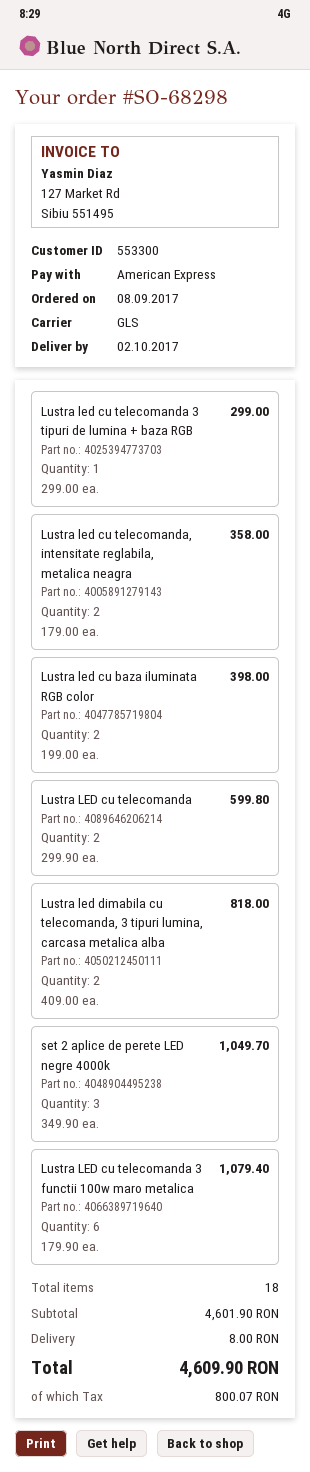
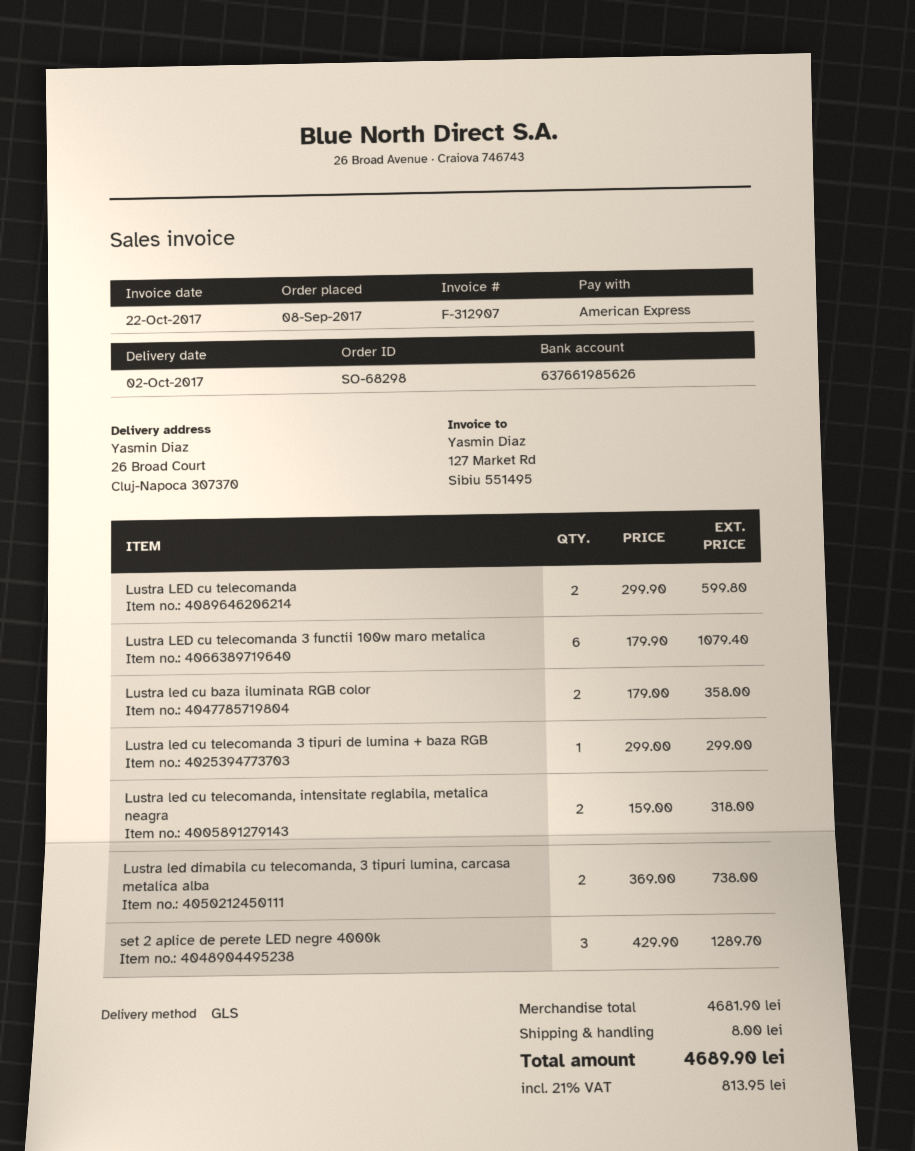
Lustra led cu telecomanda, intensitate reglabila, metalica neagra: 2 x 179.00 = 358.00 -> 2 x 159.00 = 318.00
Lustra led cu baza iluminata RGB color: 2 x 199.00 = 398.00 -> 2 x 179.00 = 358.00
Lustra led dimabila cu telecomanda, 3 tipuri lumina, carcasa metalica alba: 2 x 409.00 = 818.00 -> 2 x 369.00 = 738.00
set 2 aplice de perete LED negre 4000k: 3 x 349.90 = 1049.70 -> 3 x 429.90 = 1289.70
subtotal: 4601.90 -> 4681.90
tax: 800.07 -> 813.95
total: 4609.90 -> 4689.90

